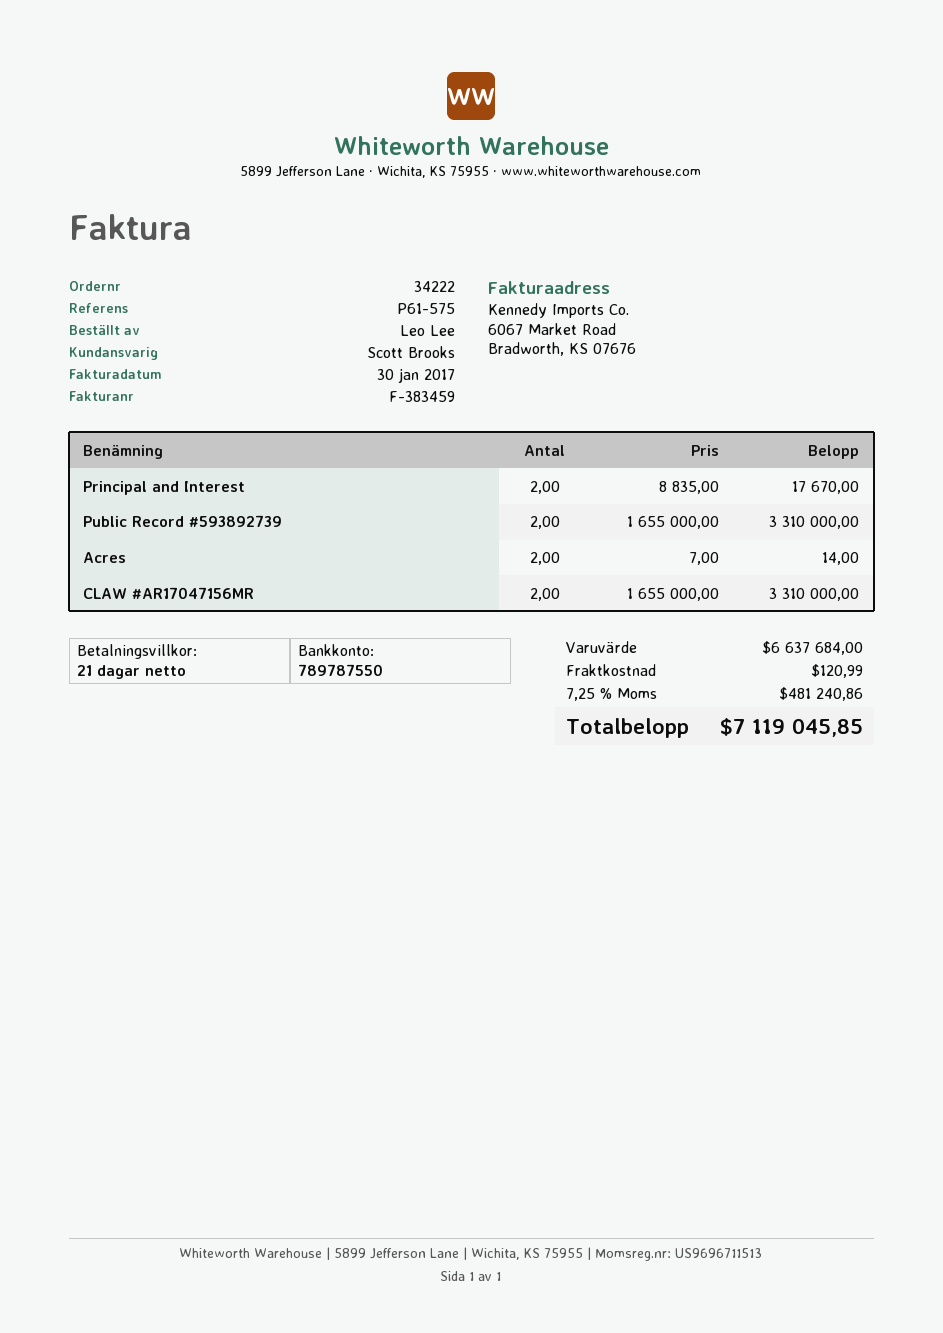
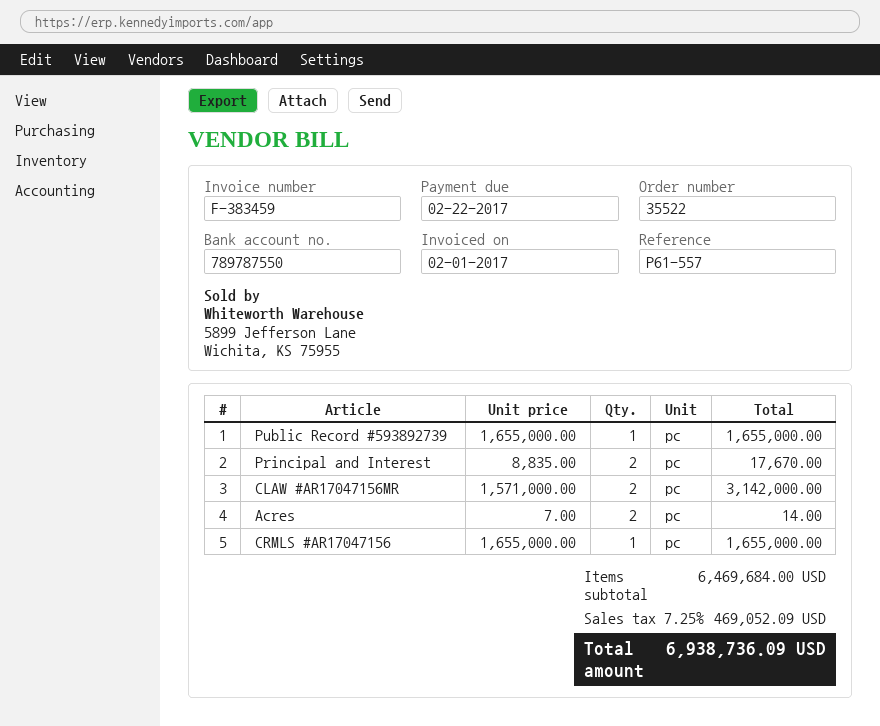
order number: 34222 -> 35522
invoice date: 2017-01-30 -> 2017-02-01
reference: P61-575 -> P61-557
Public Record #593892739: 2 x 1655000.00 = 3310000.00 -> 1 x 1655000.00 = 1655000.00
CLAW #AR17047156MR: 2 x 1655000.00 = 3310000.00 -> 2 x 1571000.00 = 3142000.00
CRMLS #AR17047156: none -> 1 x 1655000.00 = 1655000.00
subtotal: 6637684.00 -> 6469684.00
shipping: 120.99 -> none
tax: 7.25% = 481240.86 -> 7.25% = 469052.09
total: 7119045.85 -> 6938736.09

